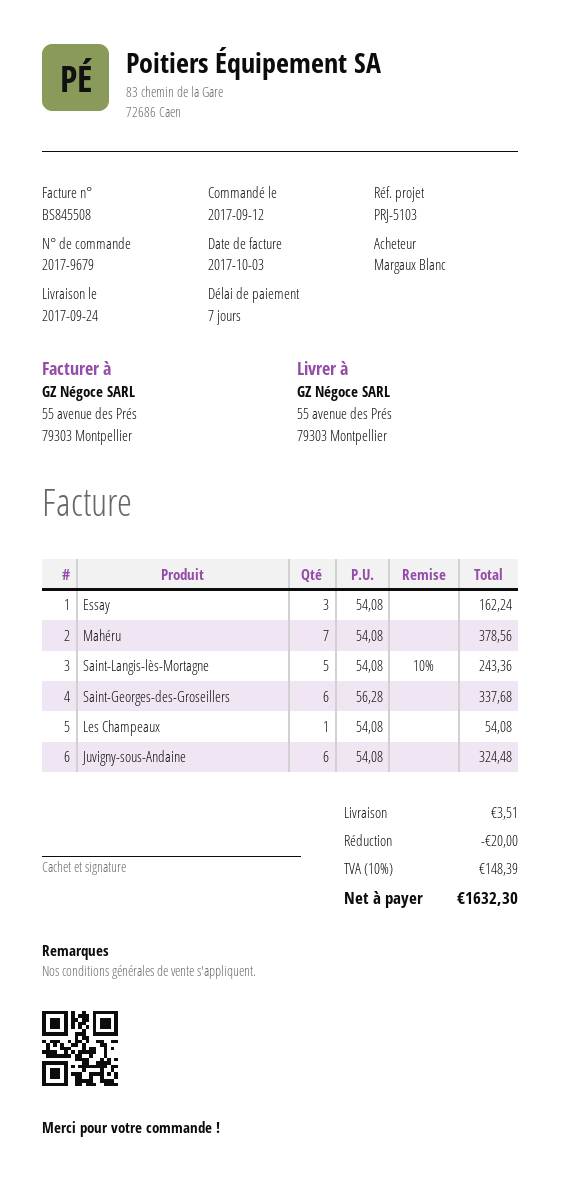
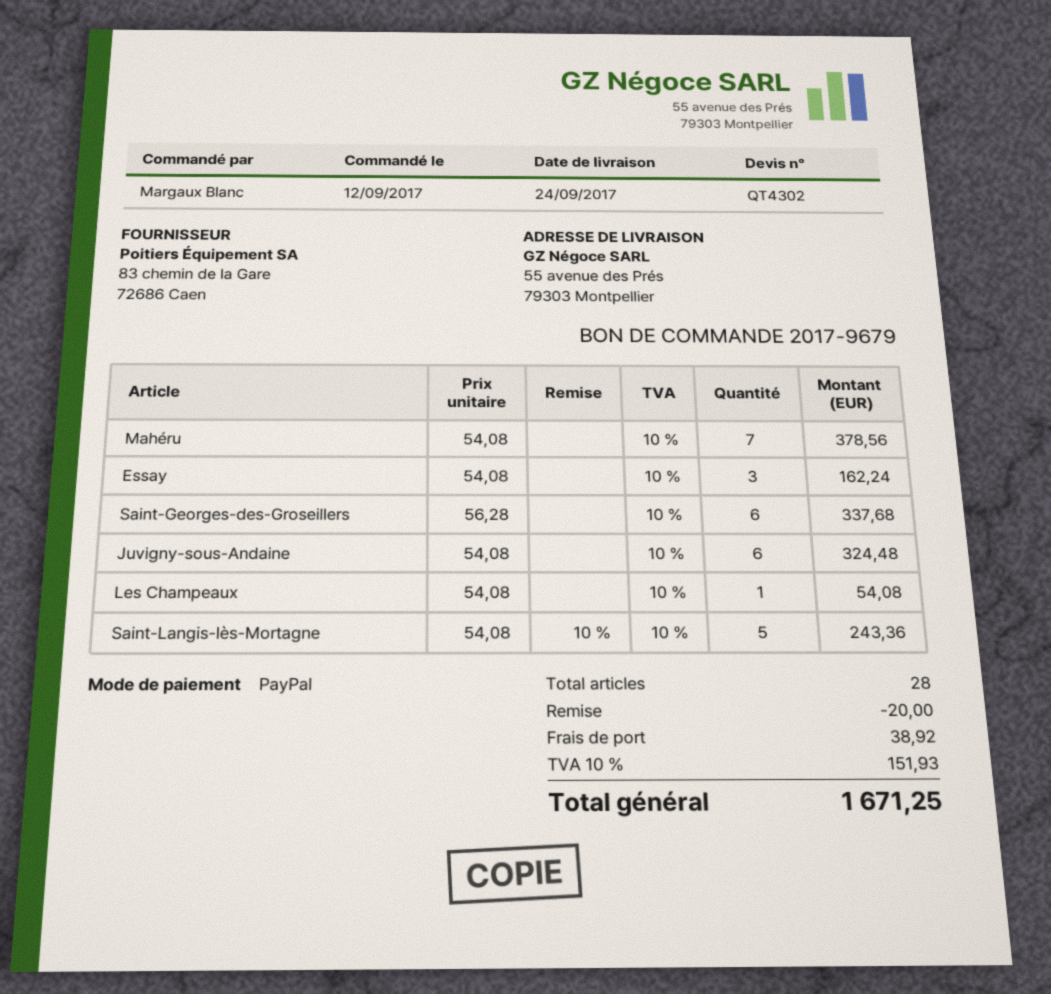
shipping: 3.51 -> 38.92
tax: 10% = 148.39 -> 10% = 151.93
total: 1632.30 -> 1671.25

